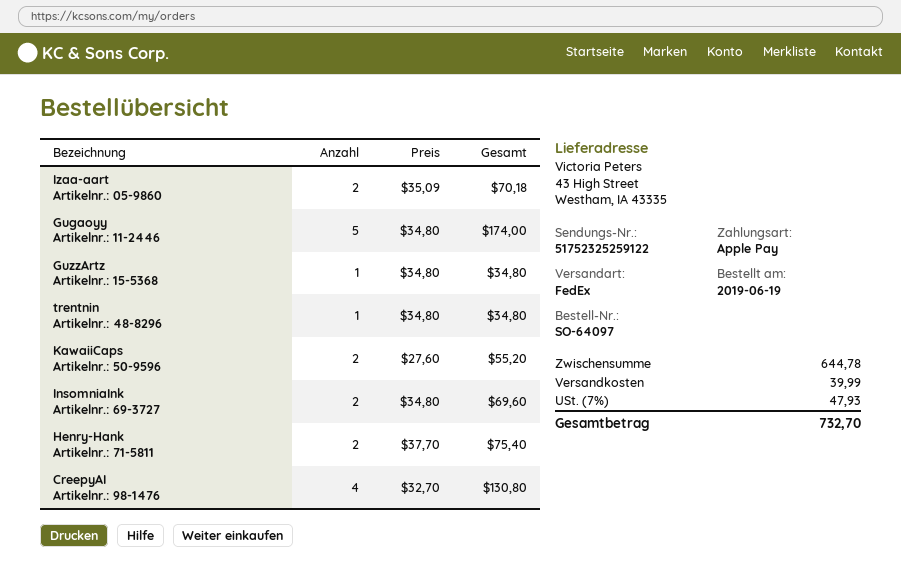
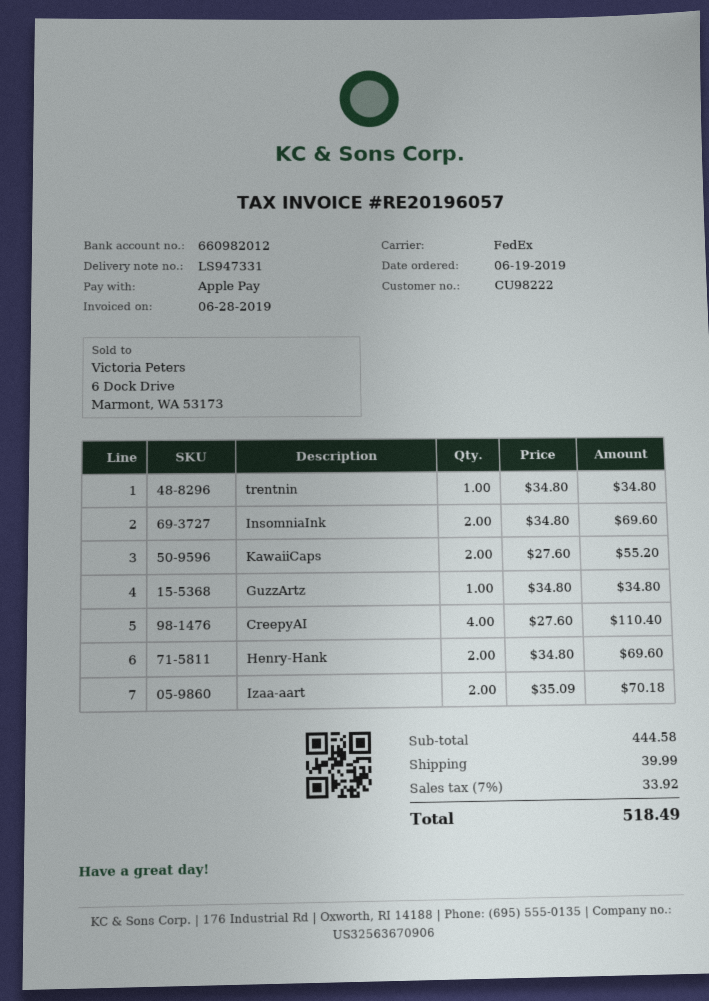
Gugaoyy: 5 x 34.80 = 174.00 -> none
Henry-Hank: 2 x 37.70 = 75.40 -> 2 x 34.80 = 69.60
CreepyAI: 4 x 32.70 = 130.80 -> 4 x 27.60 = 110.40
subtotal: 644.78 -> 444.58
tax: 7% = 47.93 -> 7% = 33.92
total: 732.70 -> 518.49

